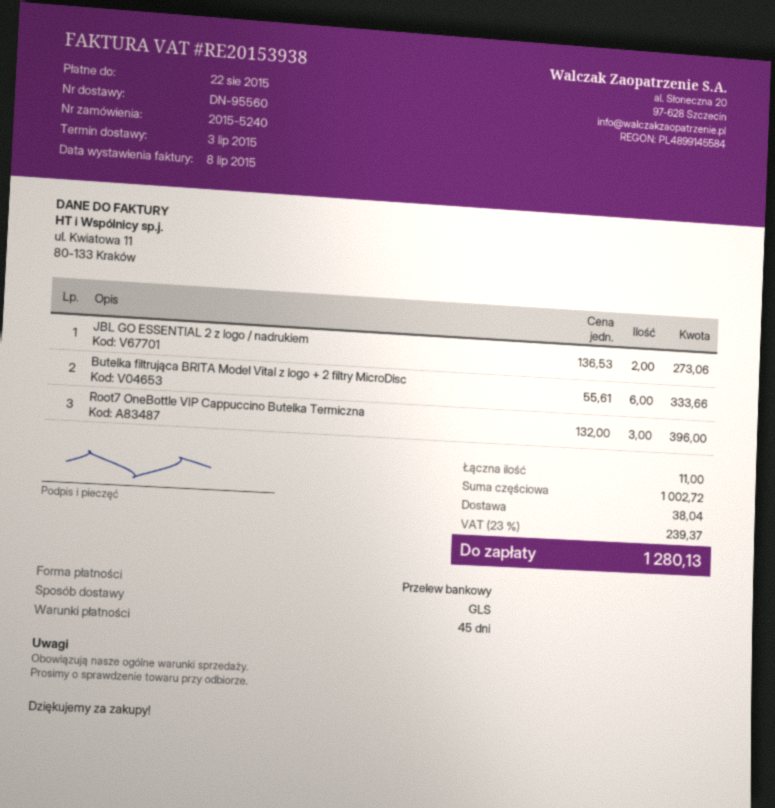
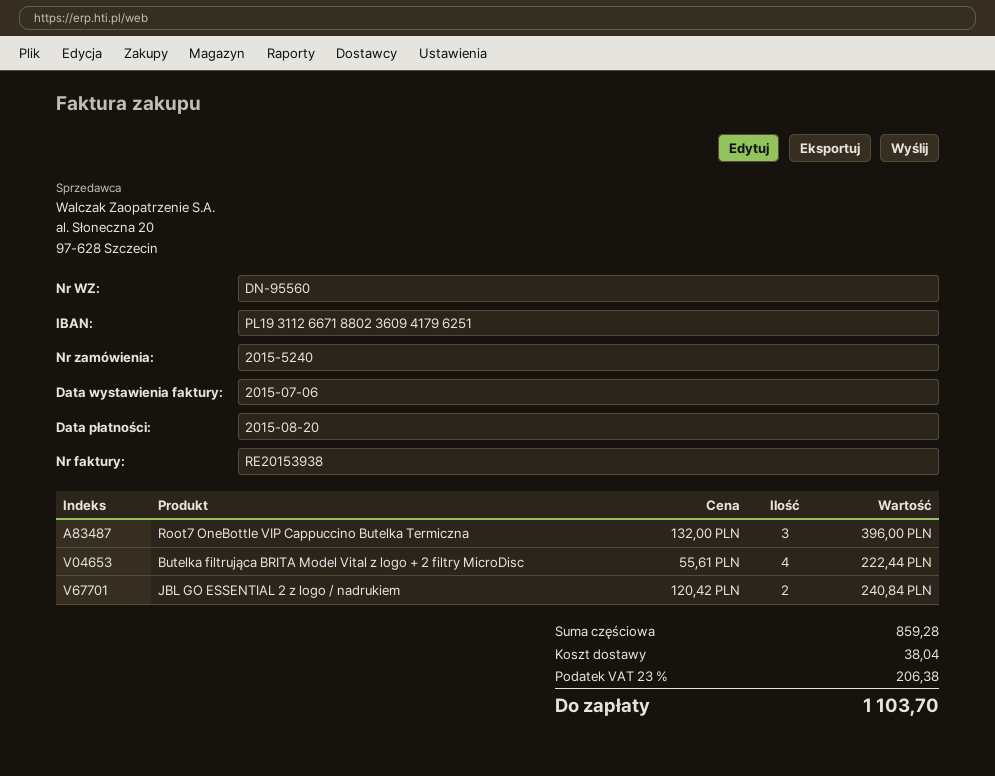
invoice date: 2015-07-08 -> 2015-07-06
due date: 2015-08-22 -> 2015-08-20
JBL GO ESSENTIAL 2 z logo / nadrukiem: 2 x 136.53 = 273.06 -> 2 x 120.42 = 240.84
Butelka filtrująca BRITA Model Vital z logo + 2 filtry MicroDisc: 6 x 55.61 = 333.66 -> 4 x 55.61 = 222.44
subtotal: 1002.72 -> 859.28
tax: 23% = 239.37 -> 23% = 206.38
total: 1280.13 -> 1103.70

